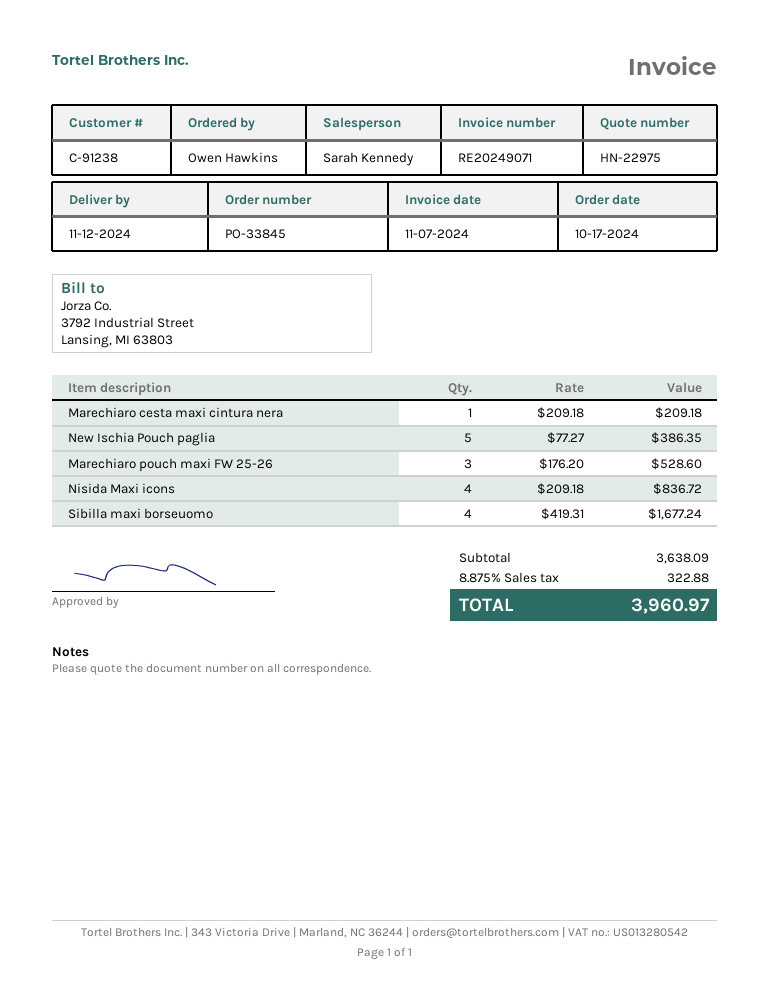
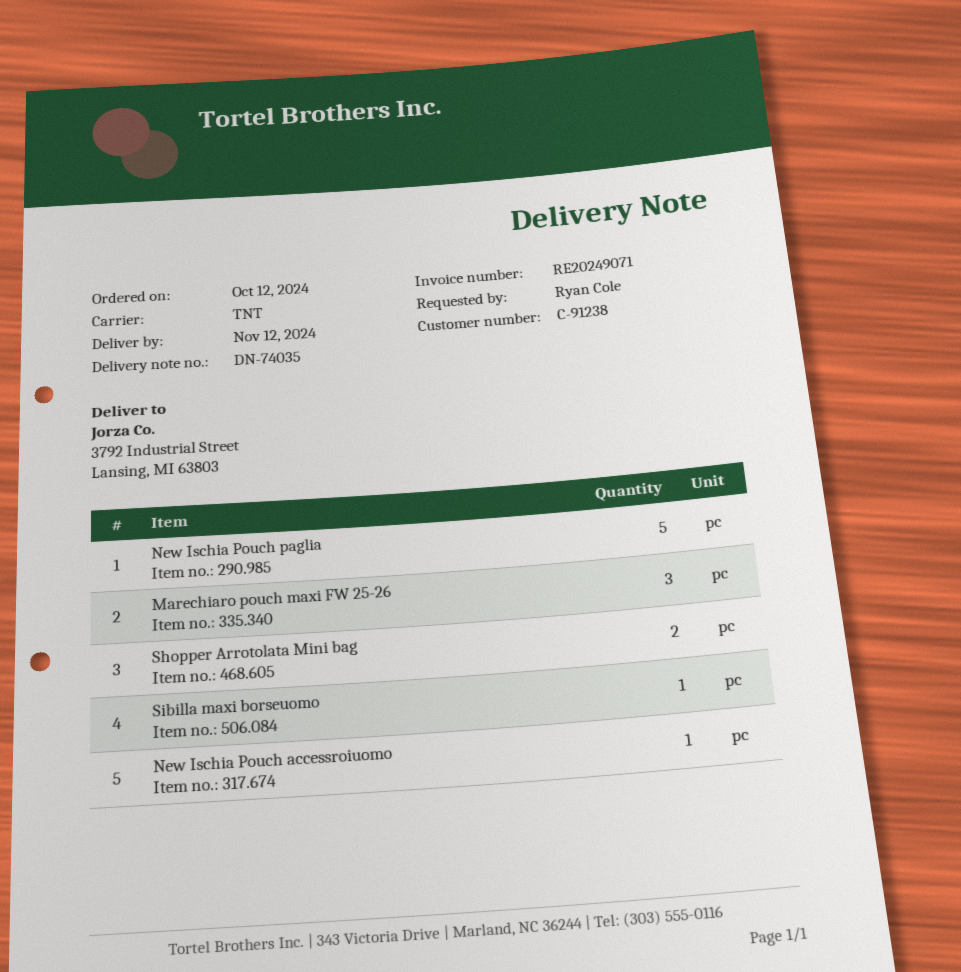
order date: 2024-10-17 -> 2024-10-12
ordered by: Owen Hawkins -> Ryan Cole
Marechiaro cesta maxi cintura nera: 1 -> none
Nisida Maxi icons: 4 -> none
Sibilla maxi borseuomo: 4 -> 1
Shopper Arrotolata Mini bag: none -> 2
New Ischia Pouch accessroiuomo: none -> 1

